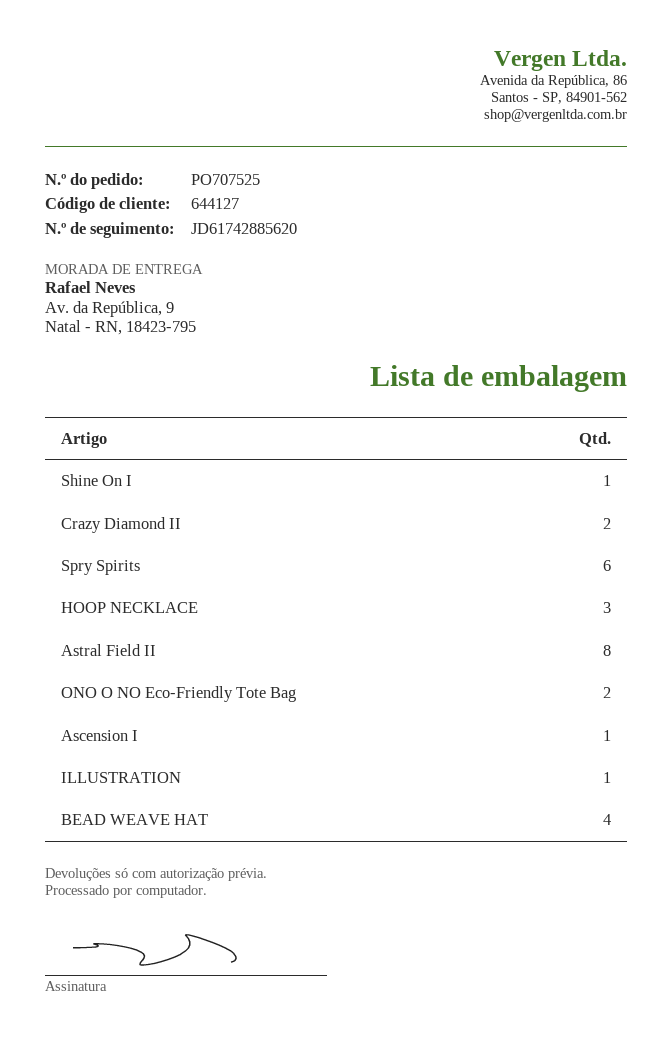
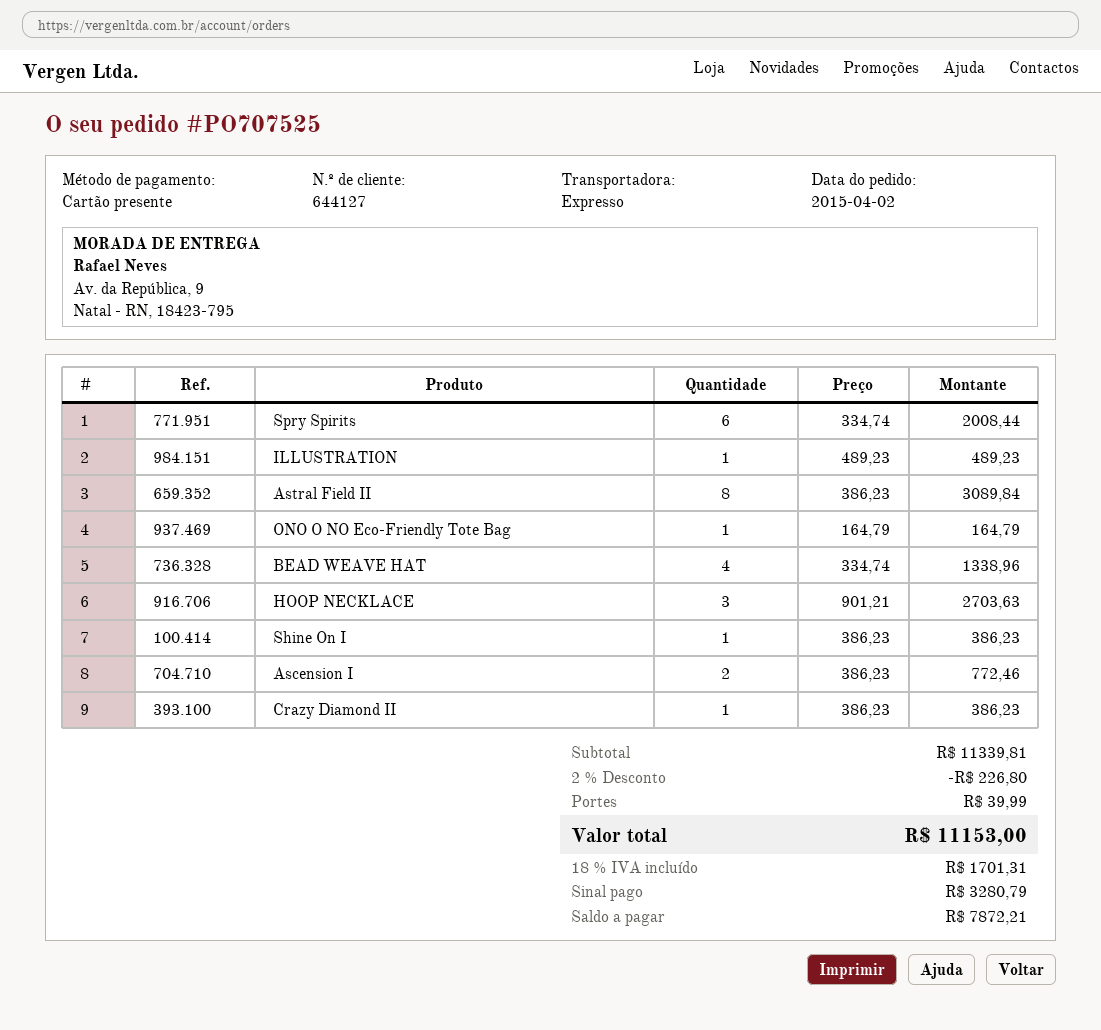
Crazy Diamond II: 2 -> 1
ONO O NO Eco-Friendly Tote Bag: 2 -> 1
Ascension I: 1 -> 2

